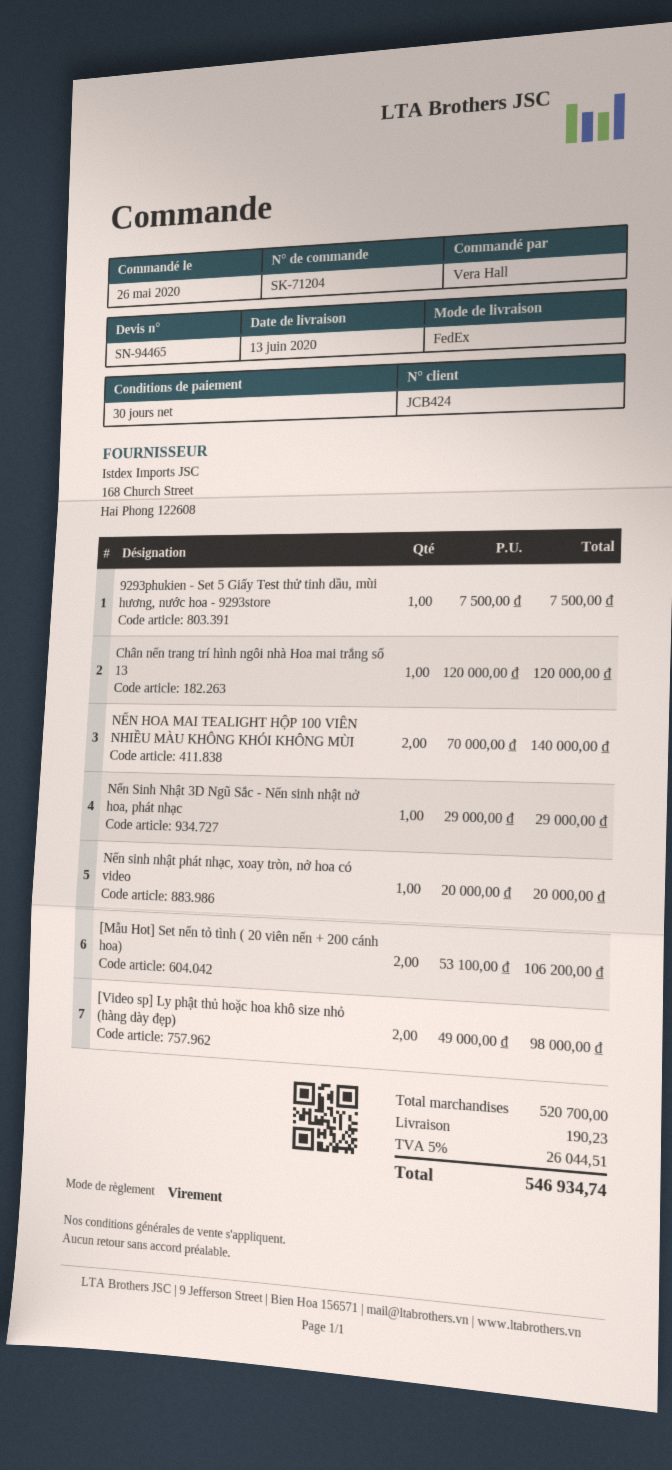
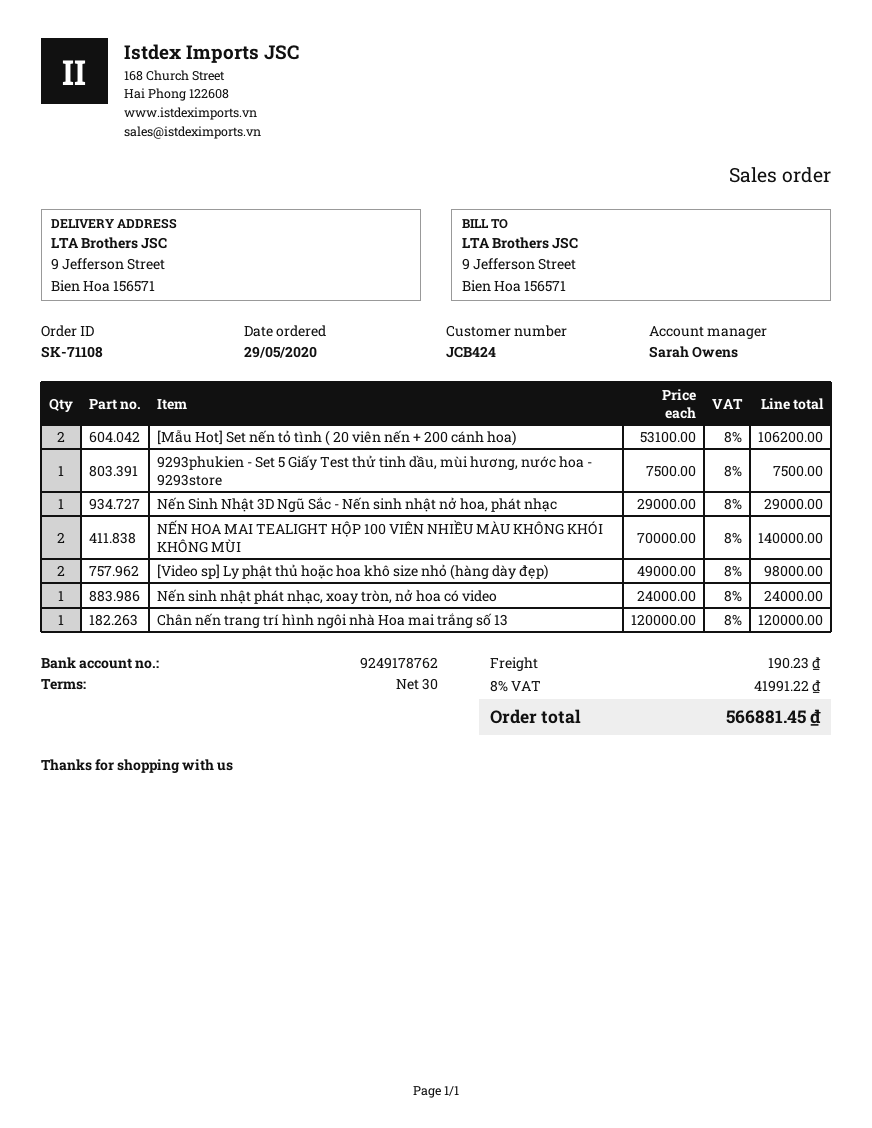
order number: SK-71204 -> SK-71108
order date: 2020-05-26 -> 2020-05-29
Nến sinh nhật phát nhạc, xoay tròn, nở hoa có video: 1 x 20000.00 = 20000.00 -> 1 x 24000.00 = 24000.00
tax: 5% = 26044.51 -> 8% = 41991.22
total: 546934.74 -> 566881.45

